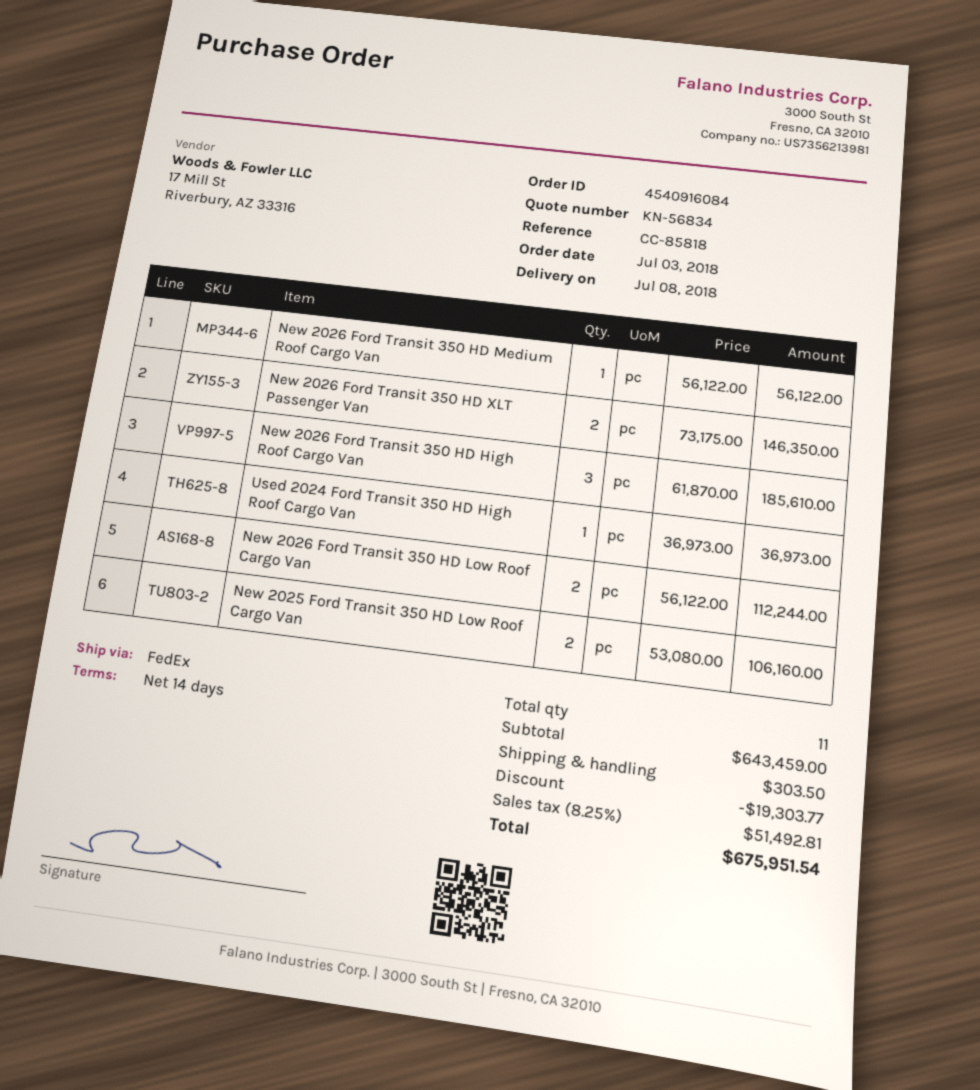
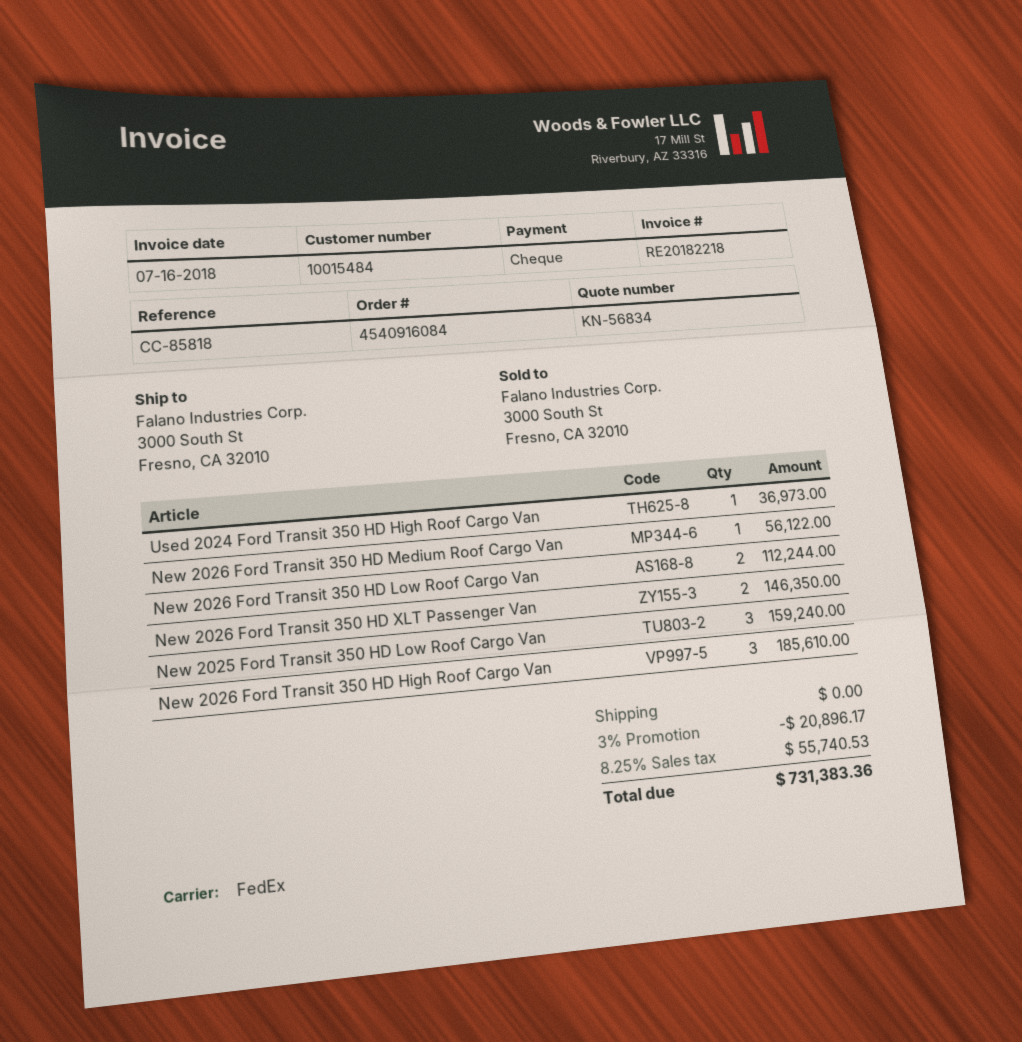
New 2025 Ford Transit 350 HD Low Roof Cargo Van: 2 for 106160.00 -> 3 for 159240.00
discount: 19303.77 -> 20896.17
shipping: 303.50 -> 0.00
tax: 8.25% = 51492.81 -> 8.25% = 55740.53
total: 675951.54 -> 731383.36

